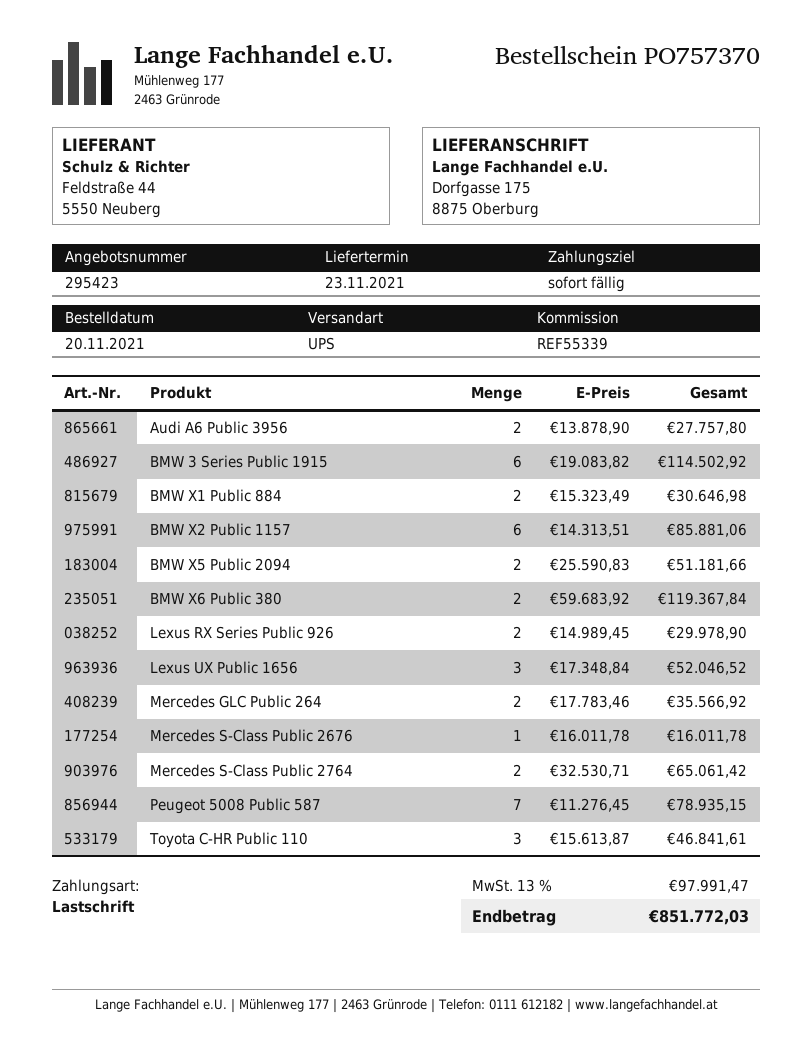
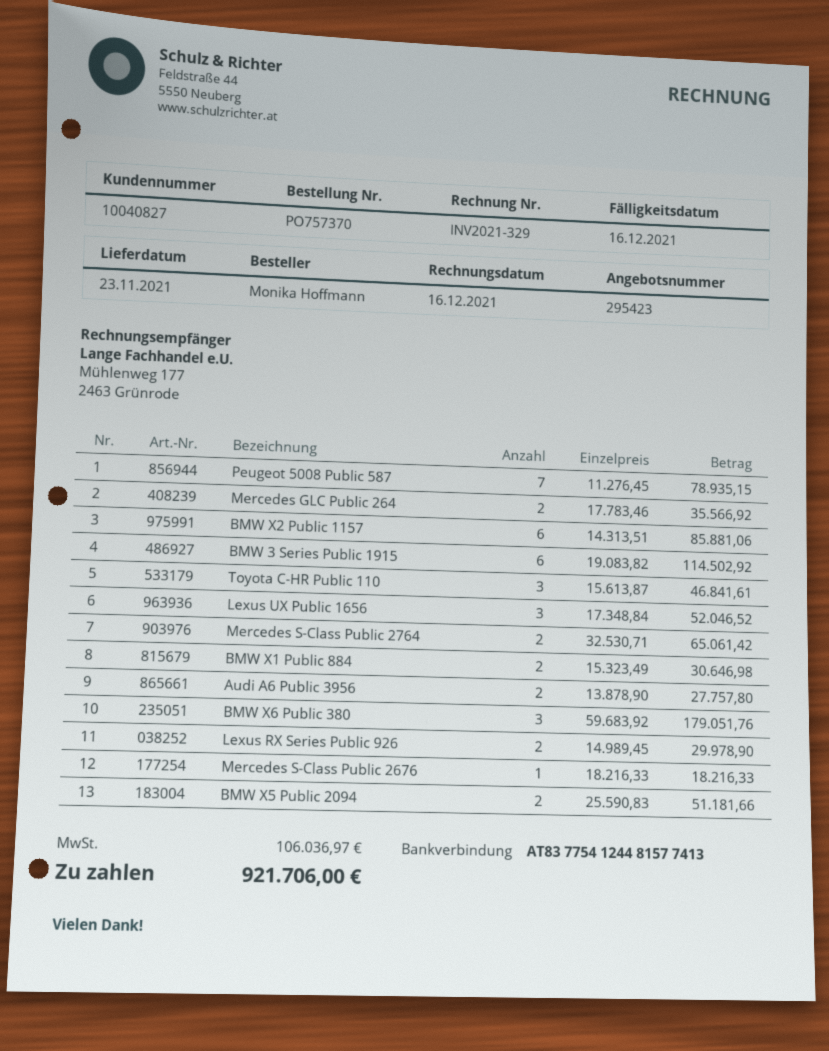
BMW X6 Public 380: 2 x 59683.92 = 119367.84 -> 3 x 59683.92 = 179051.76
Mercedes S-Class Public 2676: 1 x 16011.78 = 16011.78 -> 1 x 18216.33 = 18216.33
tax: 97991.47 -> 106036.97
total: 851772.03 -> 921706.00

